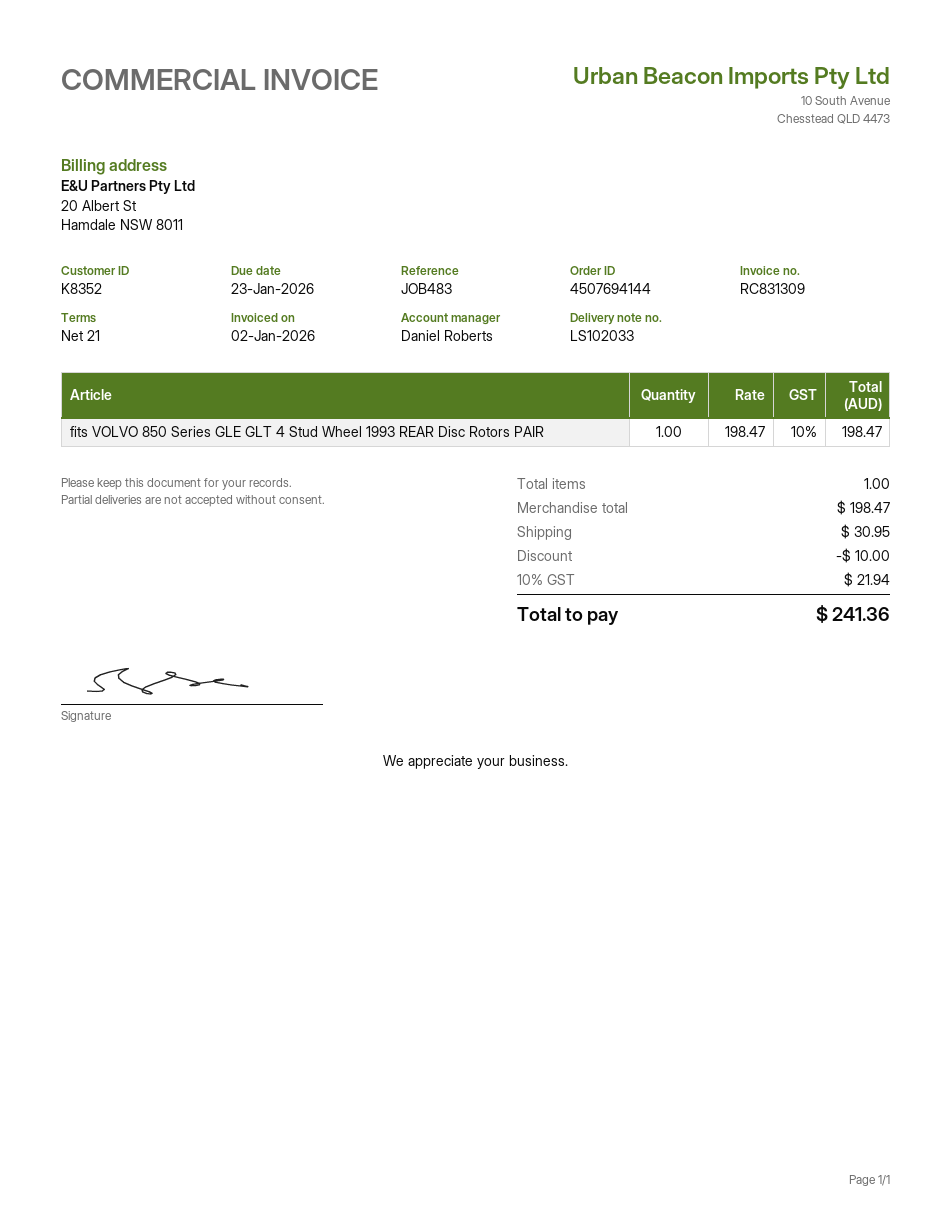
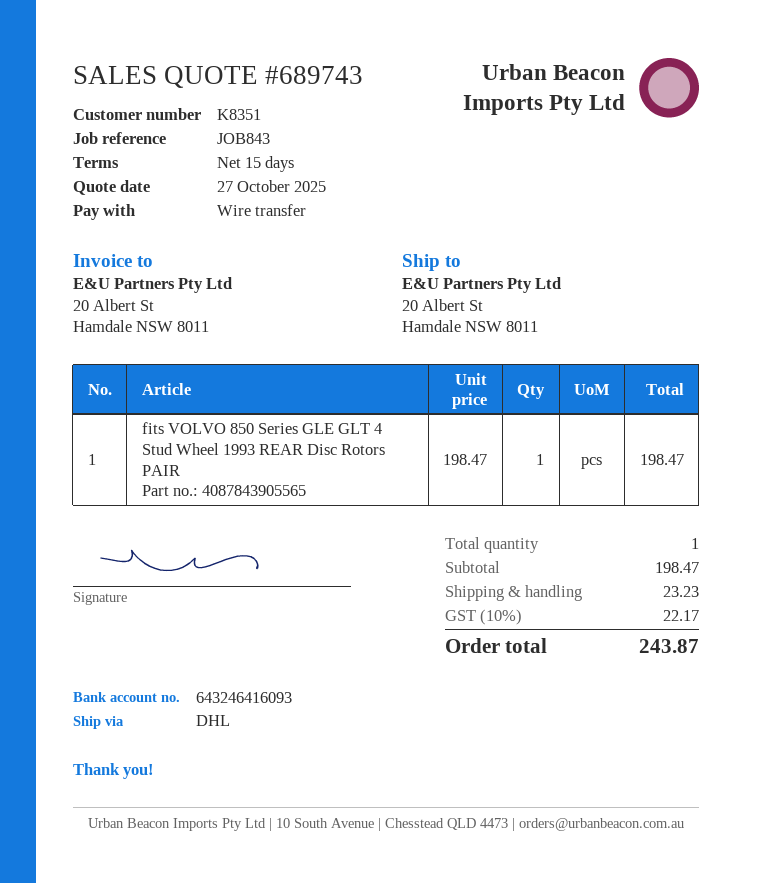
payment terms: 21 days -> 15 days
customer number: K8352 -> K8351
reference: JOB483 -> JOB843
discount: 10.00 -> none
shipping: 30.95 -> 23.23
tax: 10% = 21.94 -> 10% = 22.17
total: 241.36 -> 243.87

